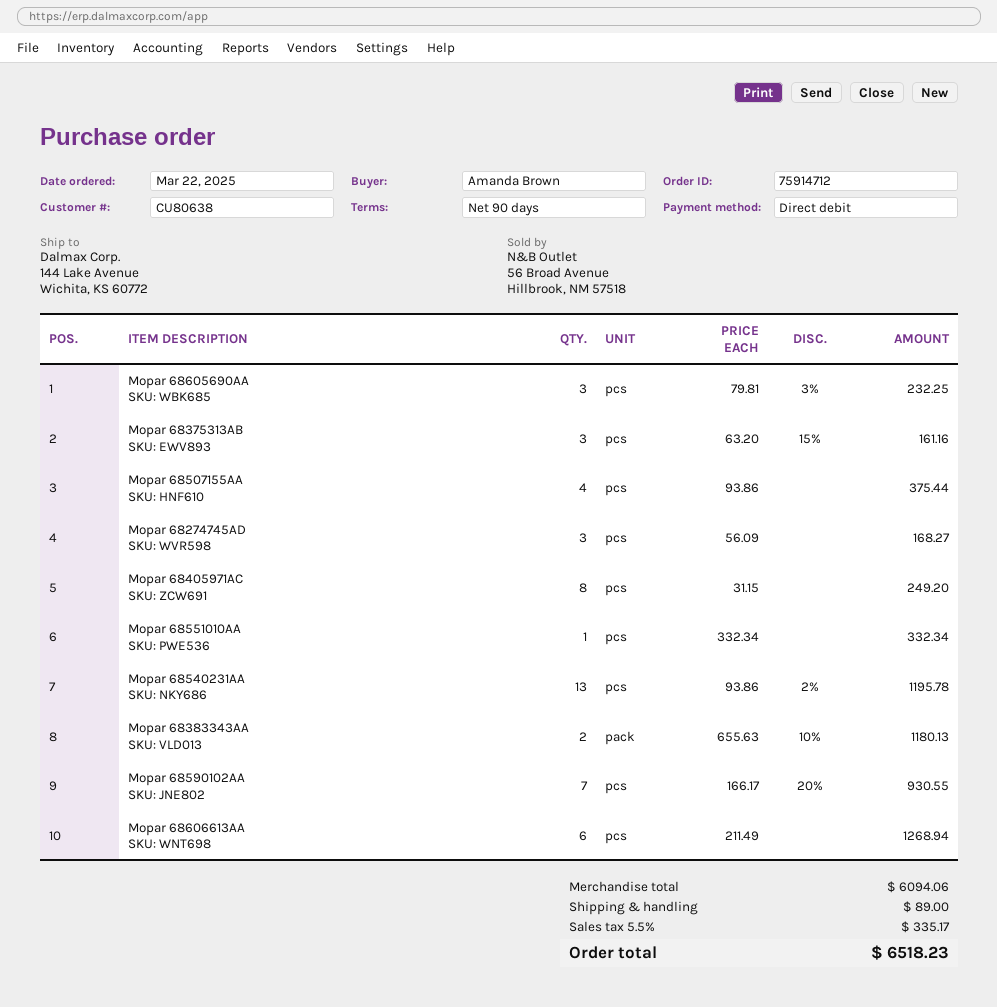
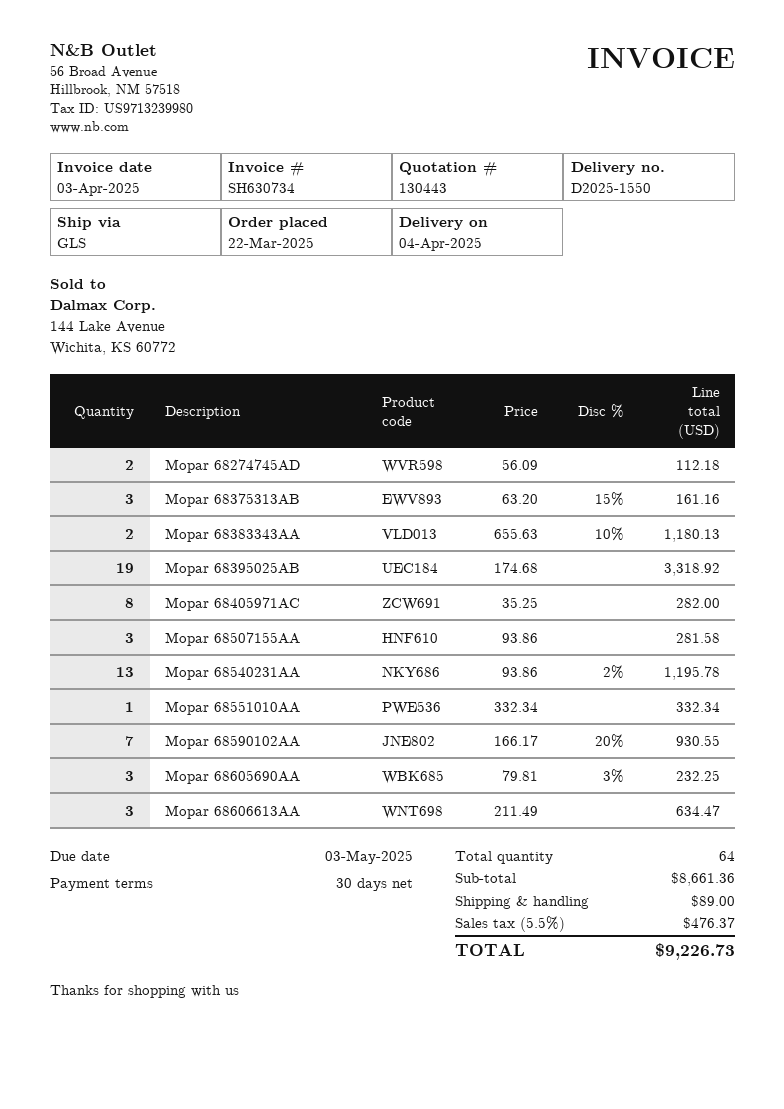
payment terms: 90 days -> 30 days
Mopar 68507155AA: 4 x 93.86 = 375.44 -> 3 x 93.86 = 281.58
Mopar 68274745AD: 3 x 56.09 = 168.27 -> 2 x 56.09 = 112.18
Mopar 68405971AC: 8 x 31.15 = 249.20 -> 8 x 35.25 = 282.00
Mopar 68606613AA: 6 x 211.49 = 1268.94 -> 3 x 211.49 = 634.47
Mopar 68395025AB: none -> 19 x 174.68 = 3318.92
subtotal: 6094.06 -> 8661.36
tax: 5.5% = 335.17 -> 5.5% = 476.37
total: 6518.23 -> 9226.73

